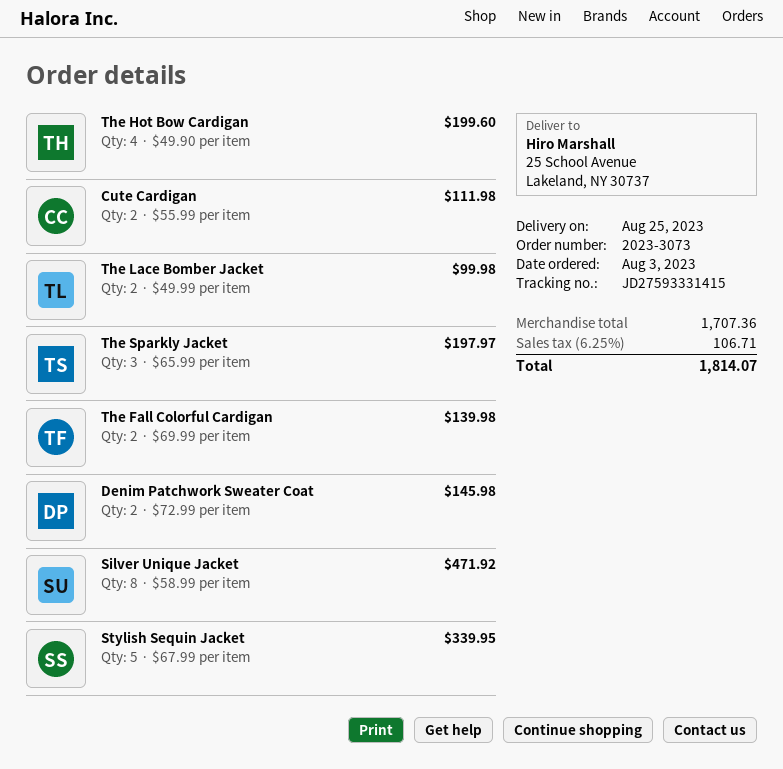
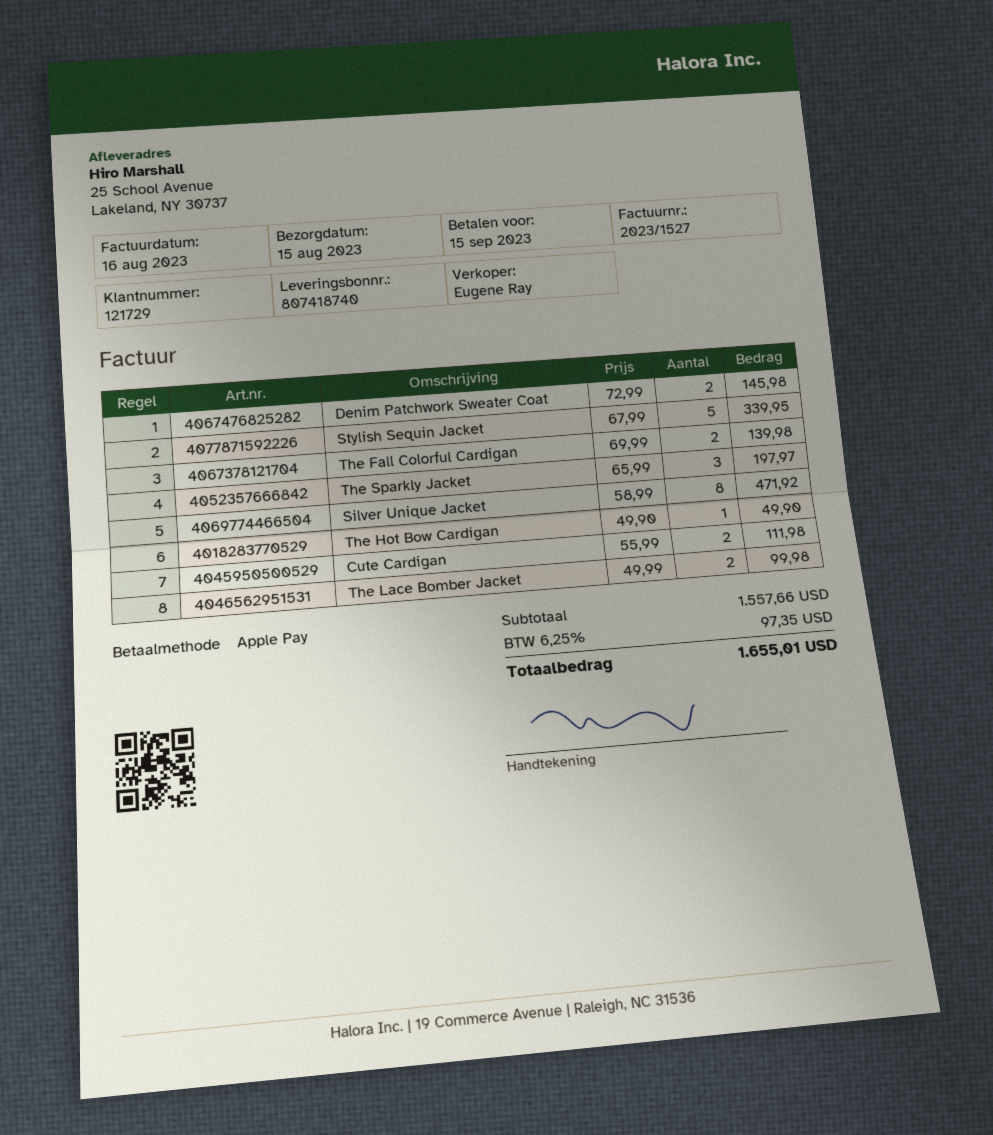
delivery date: 2023-08-25 -> 2023-08-15
The Hot Bow Cardigan: 4 x 49.90 = 199.60 -> 1 x 49.90 = 49.90
subtotal: 1707.36 -> 1557.66
tax: 6.25% = 106.71 -> 6.25% = 97.35
total: 1814.07 -> 1655.01

